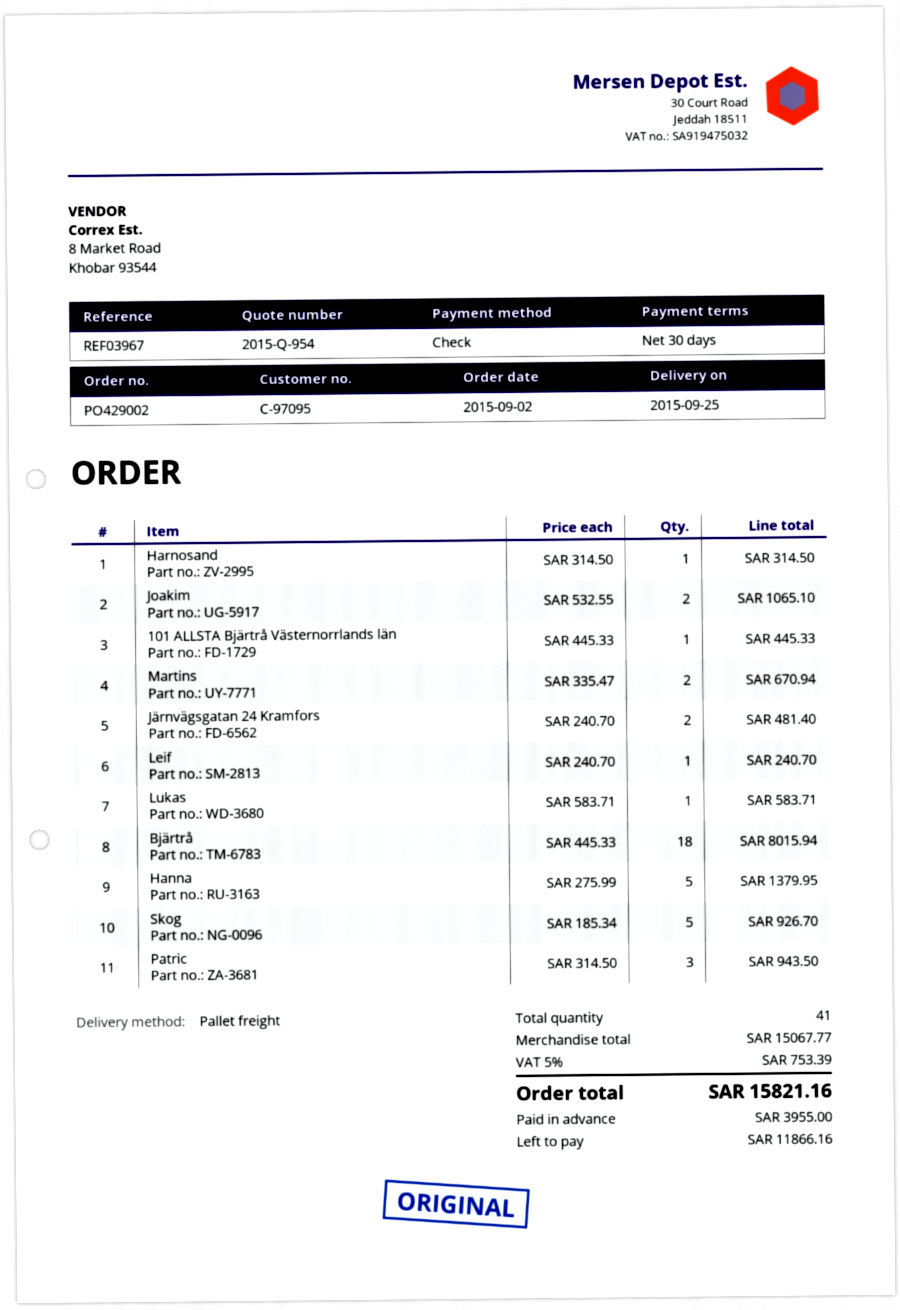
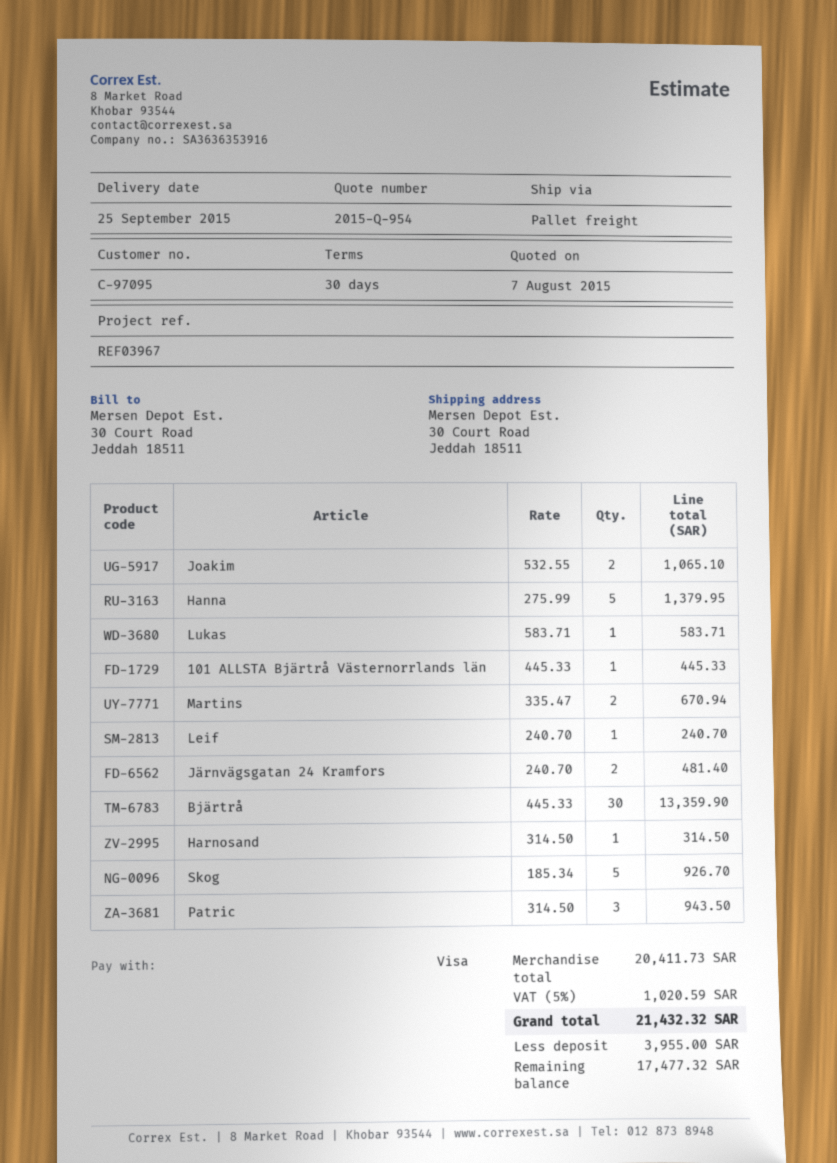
payment method: cheque -> Visa
Bjärtrå: 18 x 445.33 = 8015.94 -> 30 x 445.33 = 13359.90
subtotal: 15067.77 -> 20411.73
tax: 5% = 753.39 -> 5% = 1020.59
total: 15821.16 -> 21432.32
balance: 11866.16 -> 17477.32

